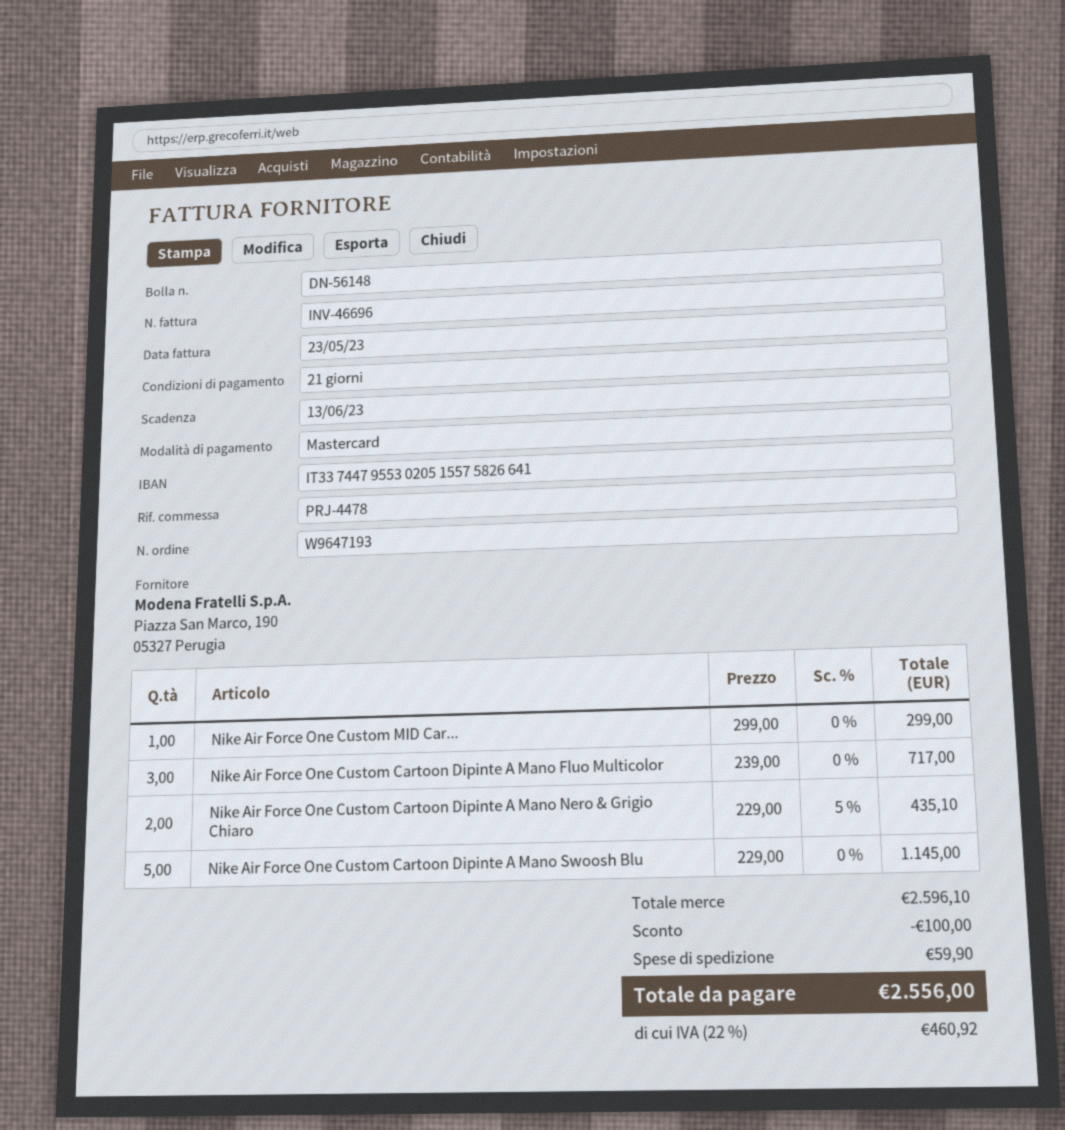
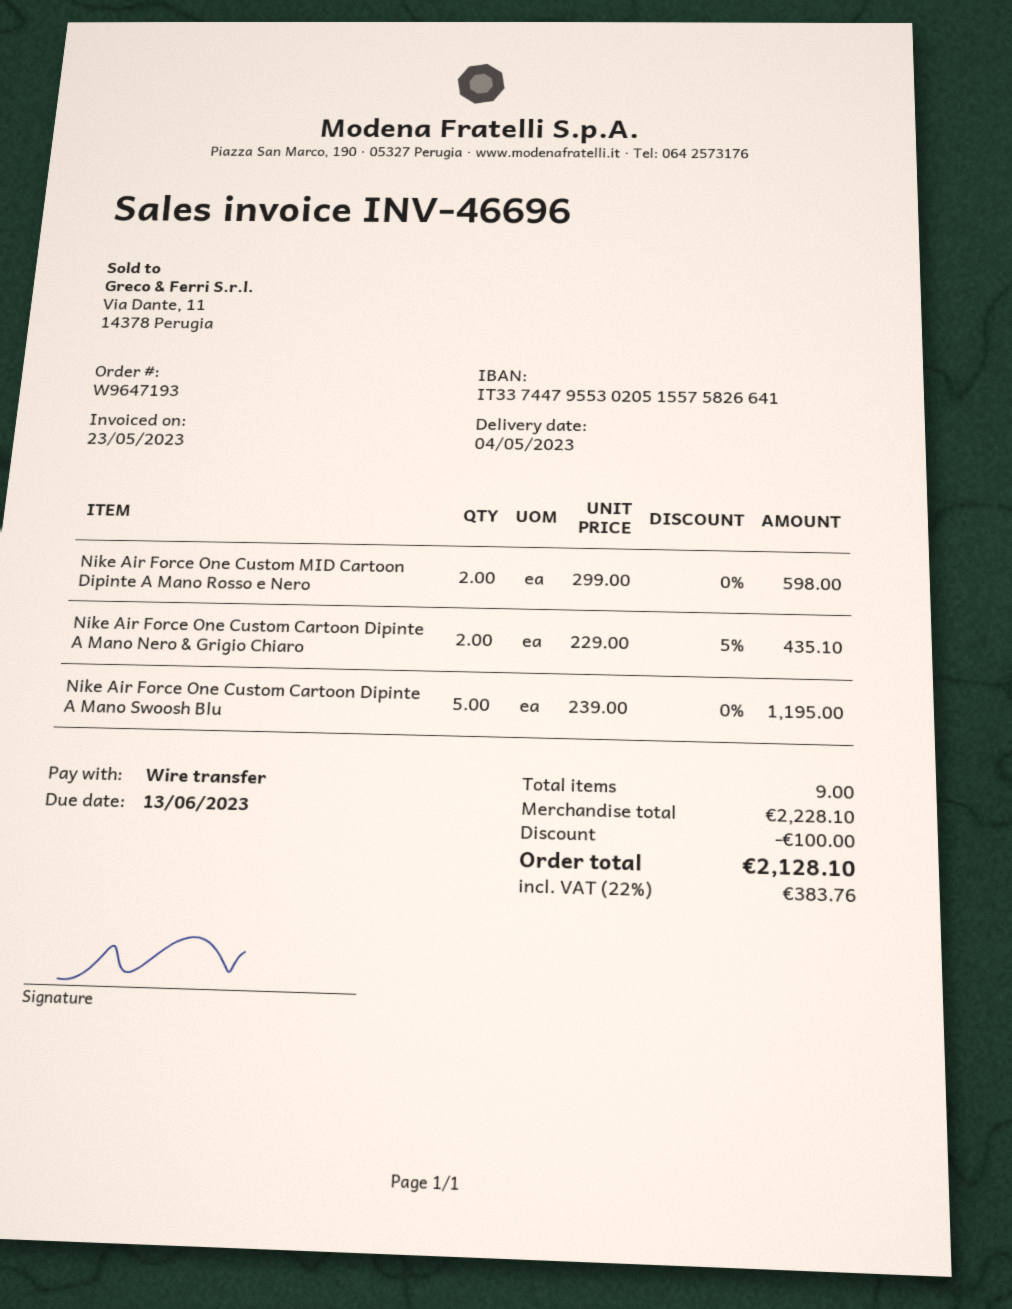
payment method: Mastercard -> bank transfer
Nike Air Force One Custom MID Car...: 1 x 299.00 = 299.00 -> 2 x 299.00 = 598.00
Nike Air Force One Custom Cartoon Dipinte A Mano Fluo Multicolor: 3 x 239.00 = 717.00 -> none
Nike Air Force One Custom Cartoon Dipinte A Mano Swoosh Blu: 5 x 229.00 = 1145.00 -> 5 x 239.00 = 1195.00
subtotal: 2596.10 -> 2228.10
shipping: 59.90 -> none
tax: 22% = 460.92 -> 22% = 383.76
total: 2556.00 -> 2128.10

